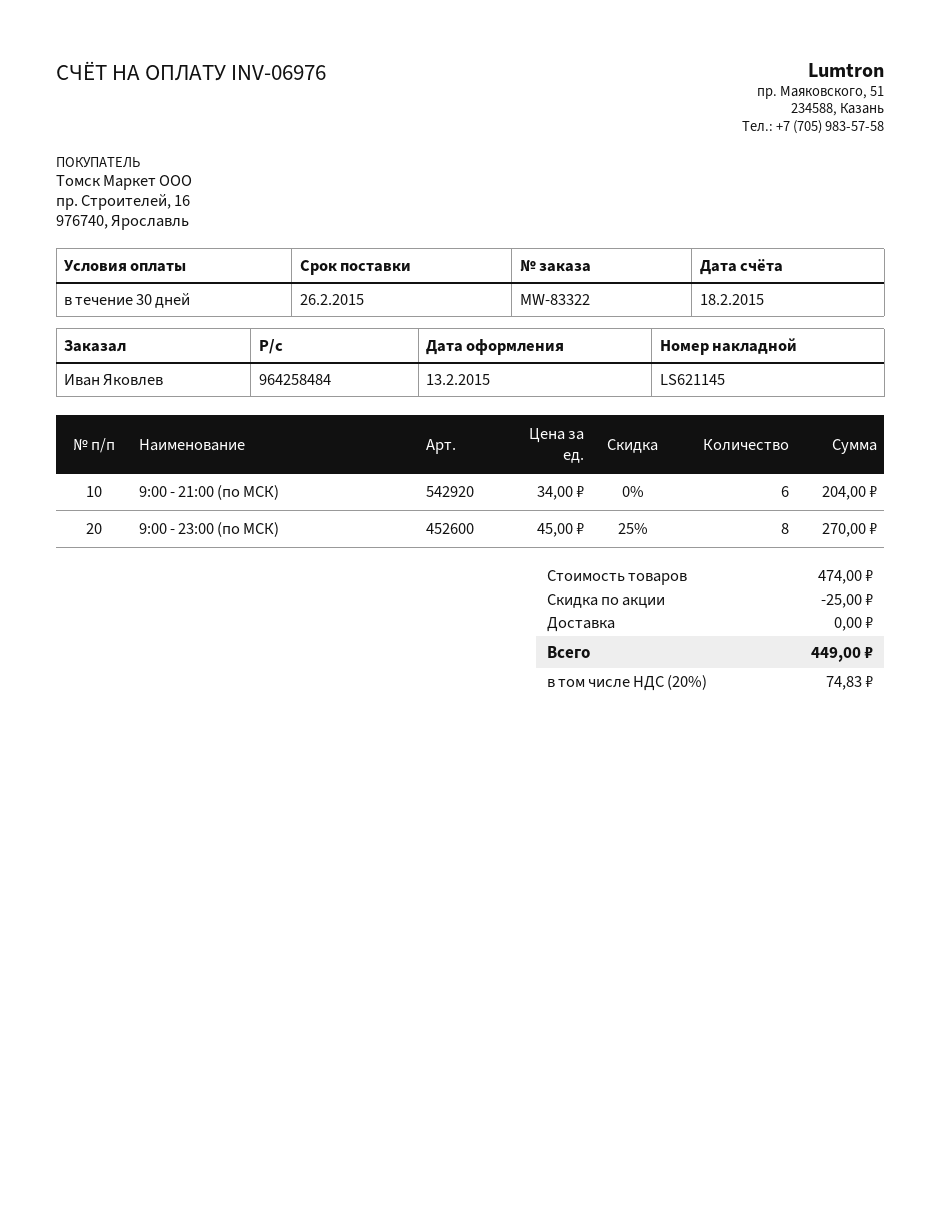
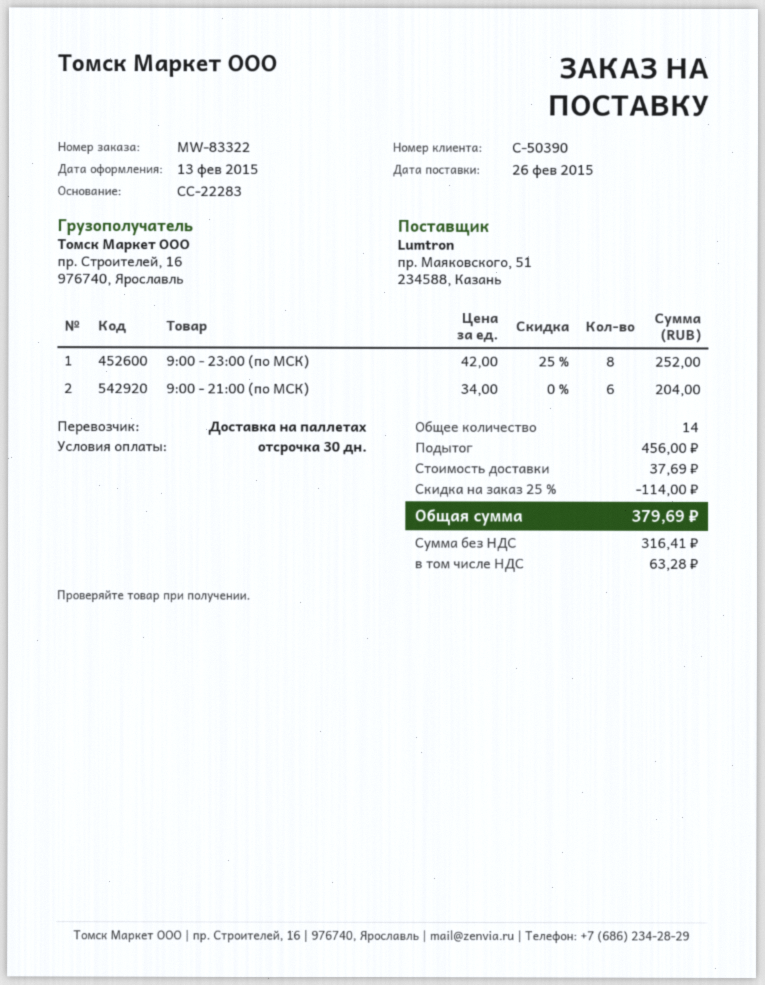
9:00 - 23:00 (по МСК): 8 x 45.00 - 25% = 270.00 -> 8 x 42.00 - 25% = 252.00
subtotal: 474.00 -> 456.00
discount: 25.00 -> 114.00
shipping: 0.00 -> 37.69
tax: 74.83 -> 63.28
total: 449.00 -> 379.69

